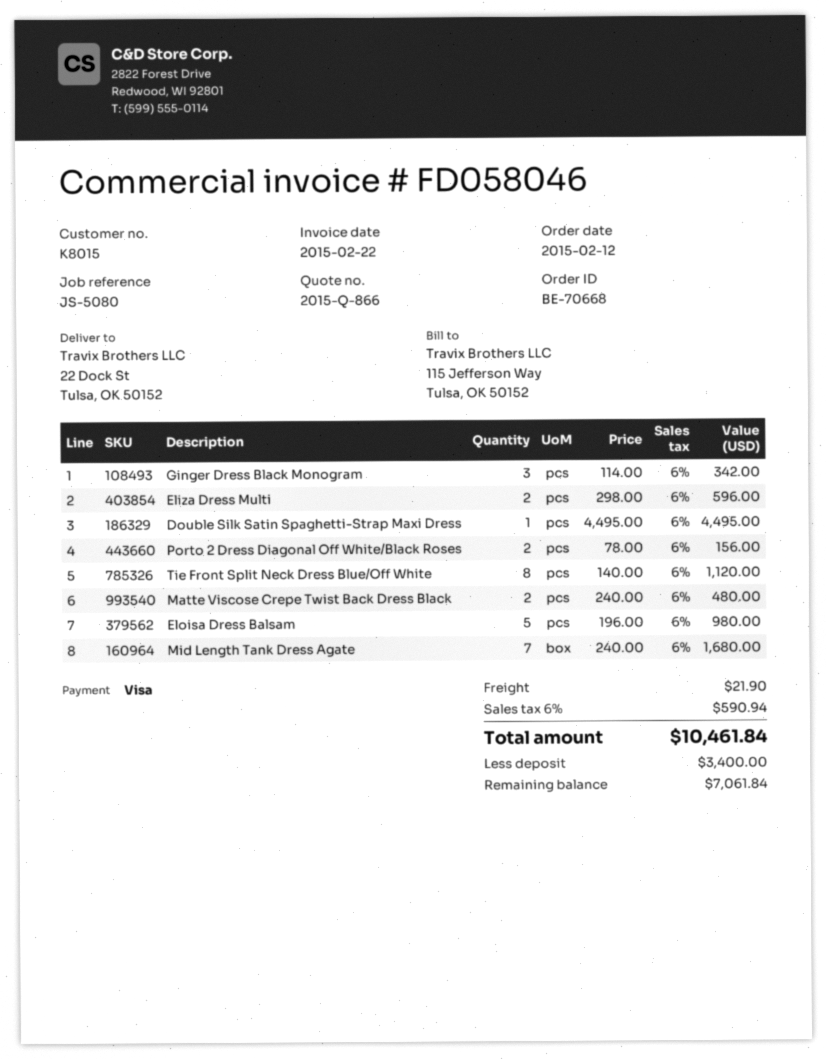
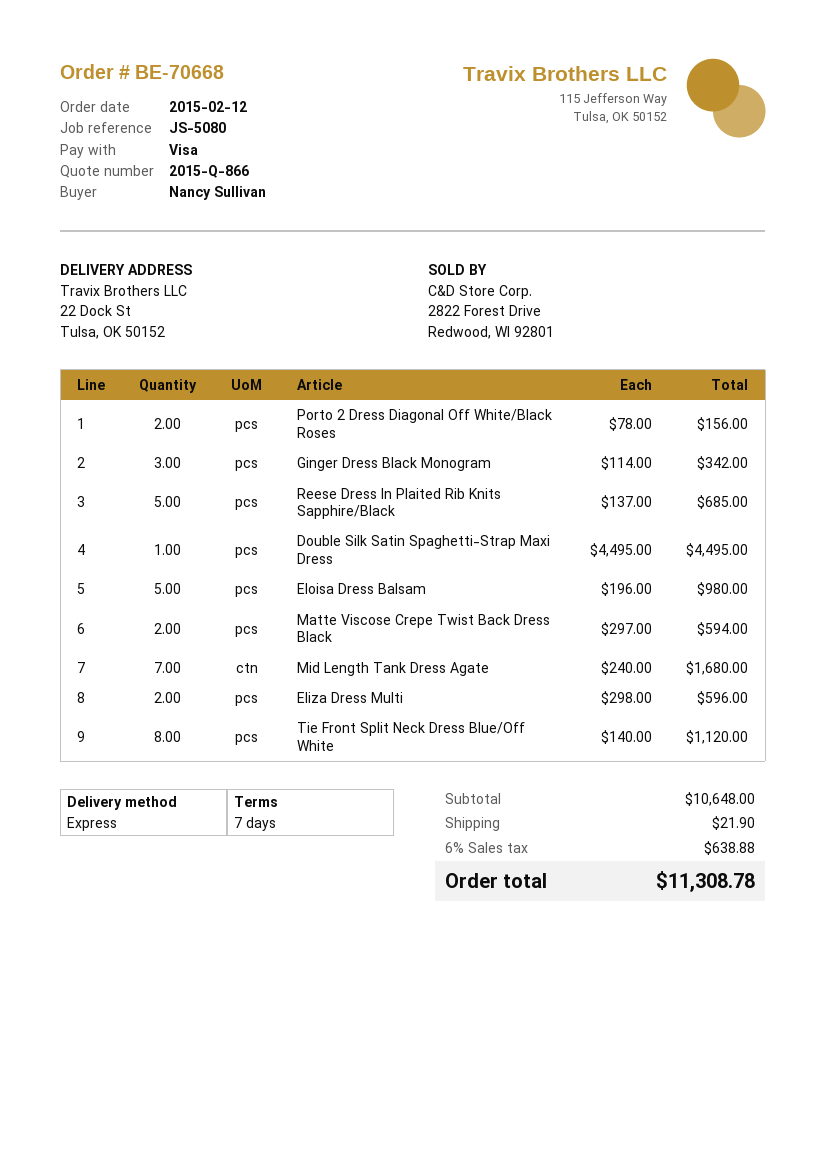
Matte Viscose Crepe Twist Back Dress Black: 2 x 240.00 = 480.00 -> 2 x 297.00 = 594.00
Reese Dress In Plaited Rib Knits Sapphire/Black: none -> 5 x 137.00 = 685.00
tax: 6% = 590.94 -> 6% = 638.88
total: 10461.84 -> 11308.78

